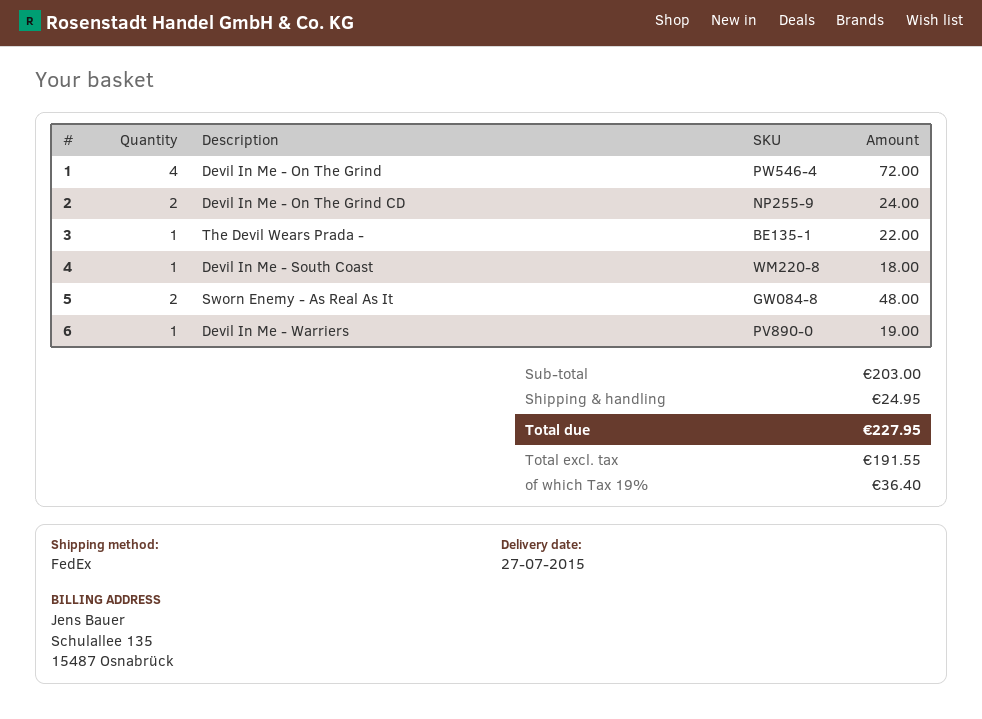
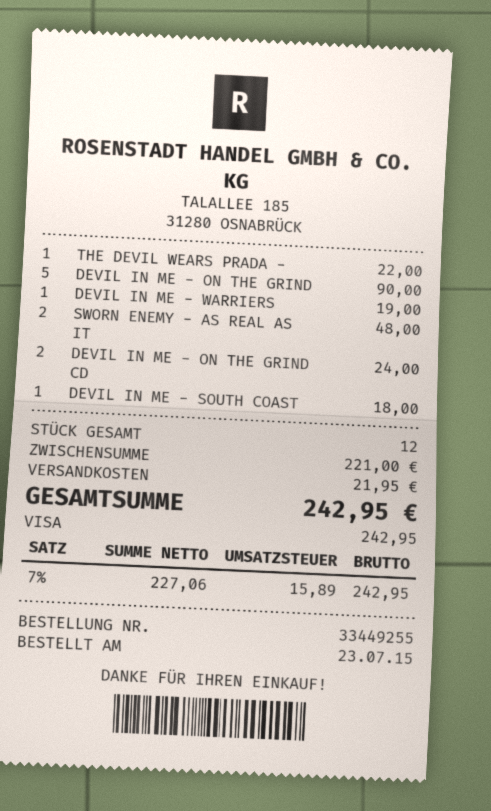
Devil In Me - On The Grind: 4 for 72.00 -> 5 for 90.00
subtotal: 203.00 -> 221.00
shipping: 24.95 -> 21.95
net: 191.55 -> 227.06
tax: 19% = 36.40 -> 7% = 15.89
total: 227.95 -> 242.95

